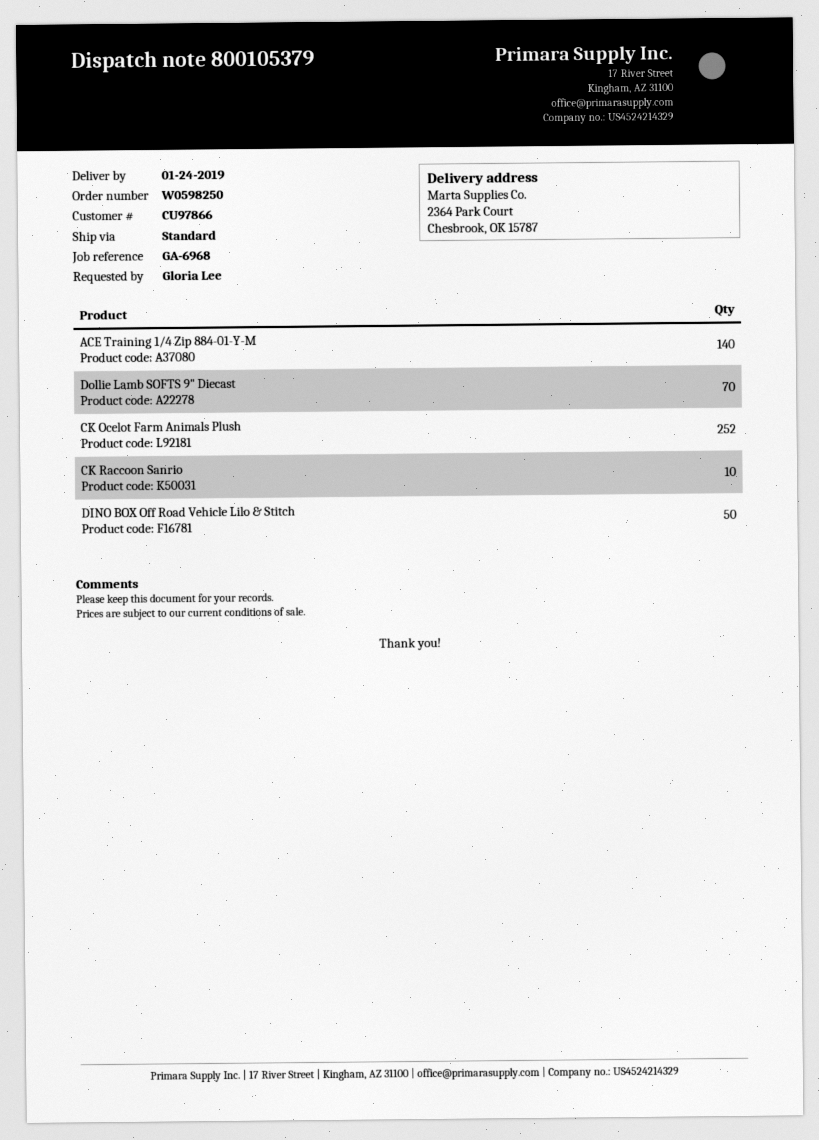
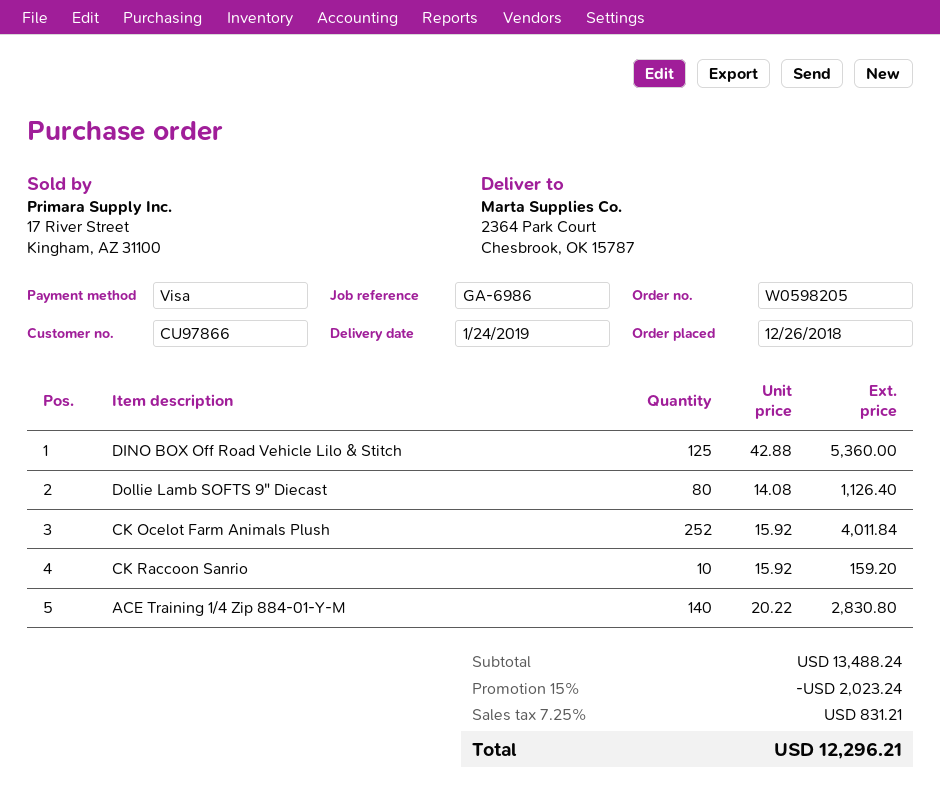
order number: W0598250 -> W0598205
reference: GA-6968 -> GA-6986
Dollie Lamb SOFTS 9" Diecast: 70 -> 80
DINO BOX Off Road Vehicle Lilo & Stitch: 50 -> 125

